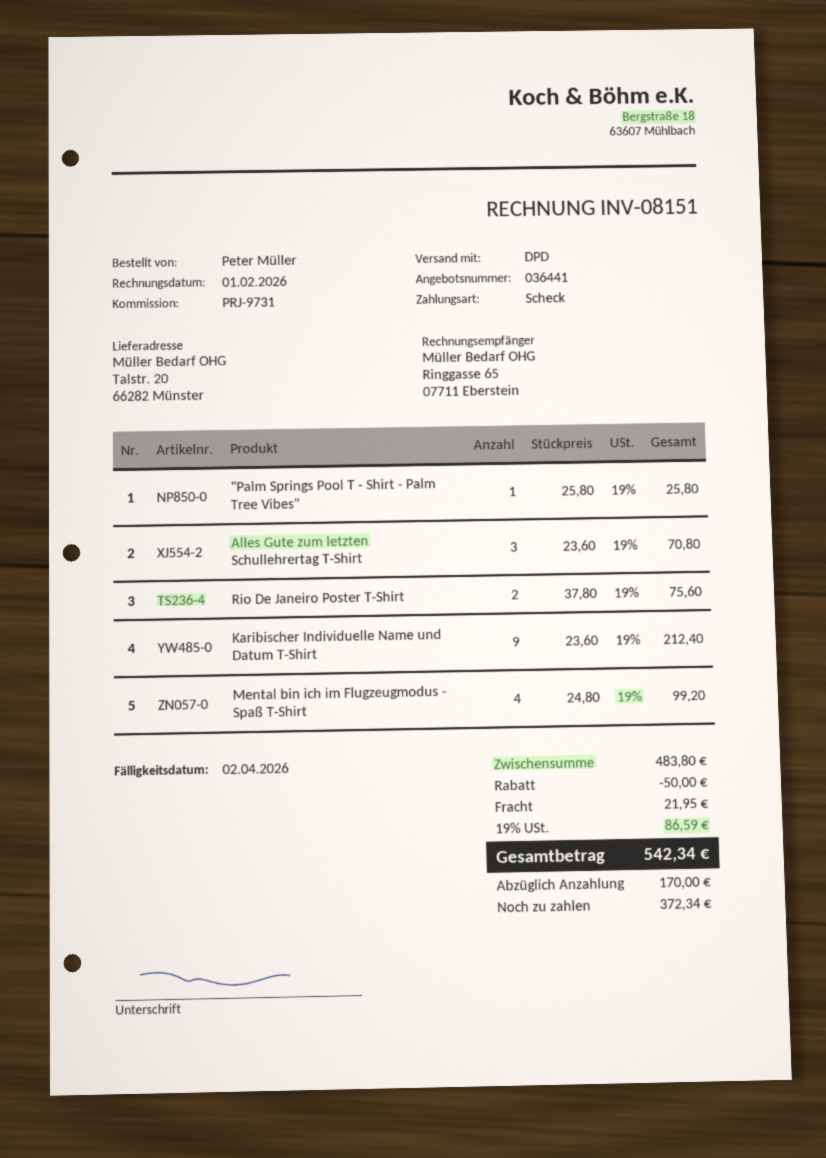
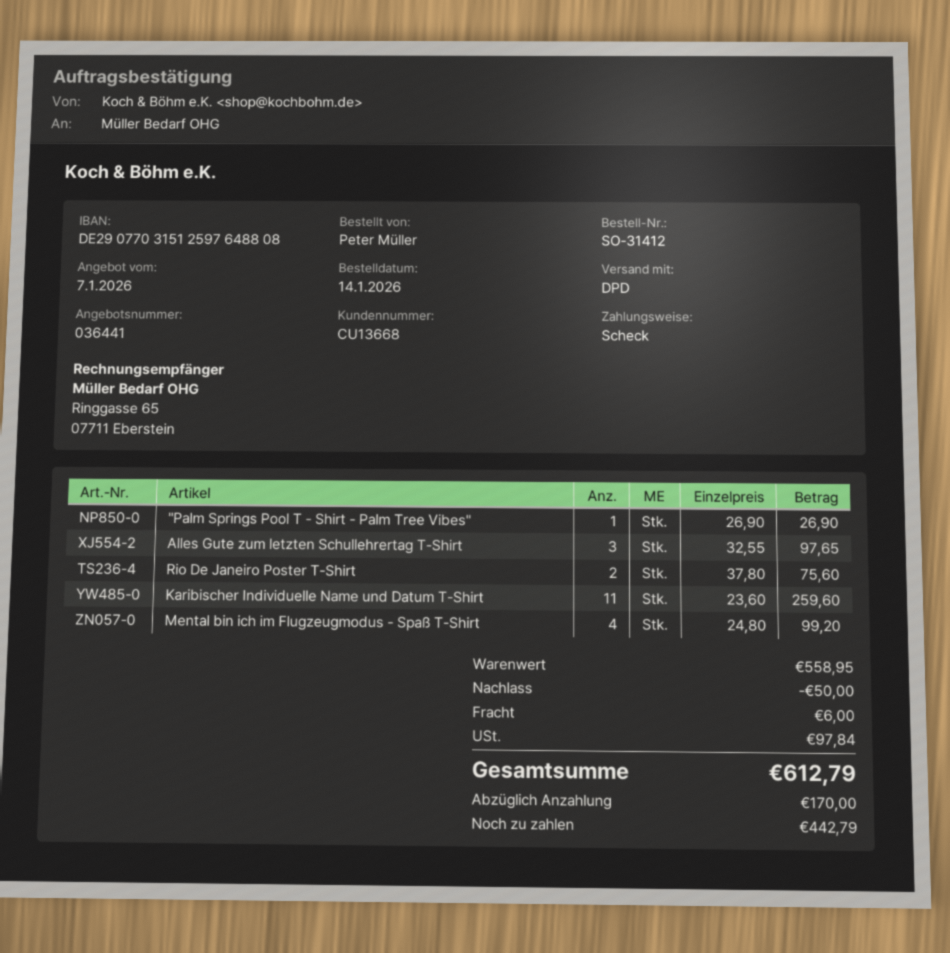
"Palm Springs Pool T - Shirt - Palm Tree Vibes": 1 x 25.80 = 25.80 -> 1 x 26.90 = 26.90
Alles Gute zum letzten Schullehrertag T-Shirt: 3 x 23.60 = 70.80 -> 3 x 32.55 = 97.65
Karibischer Individuelle Name und Datum T-Shirt: 9 x 23.60 = 212.40 -> 11 x 23.60 = 259.60
subtotal: 483.80 -> 558.95
shipping: 21.95 -> 6.00
tax: 86.59 -> 97.84
total: 542.34 -> 612.79
balance: 372.34 -> 442.79

